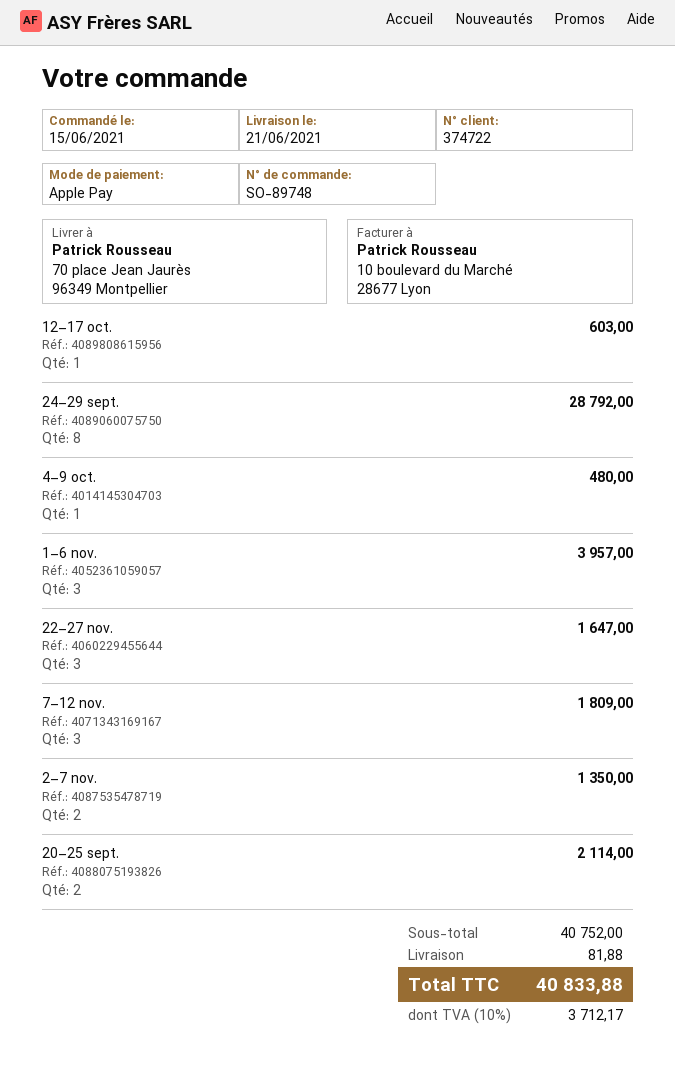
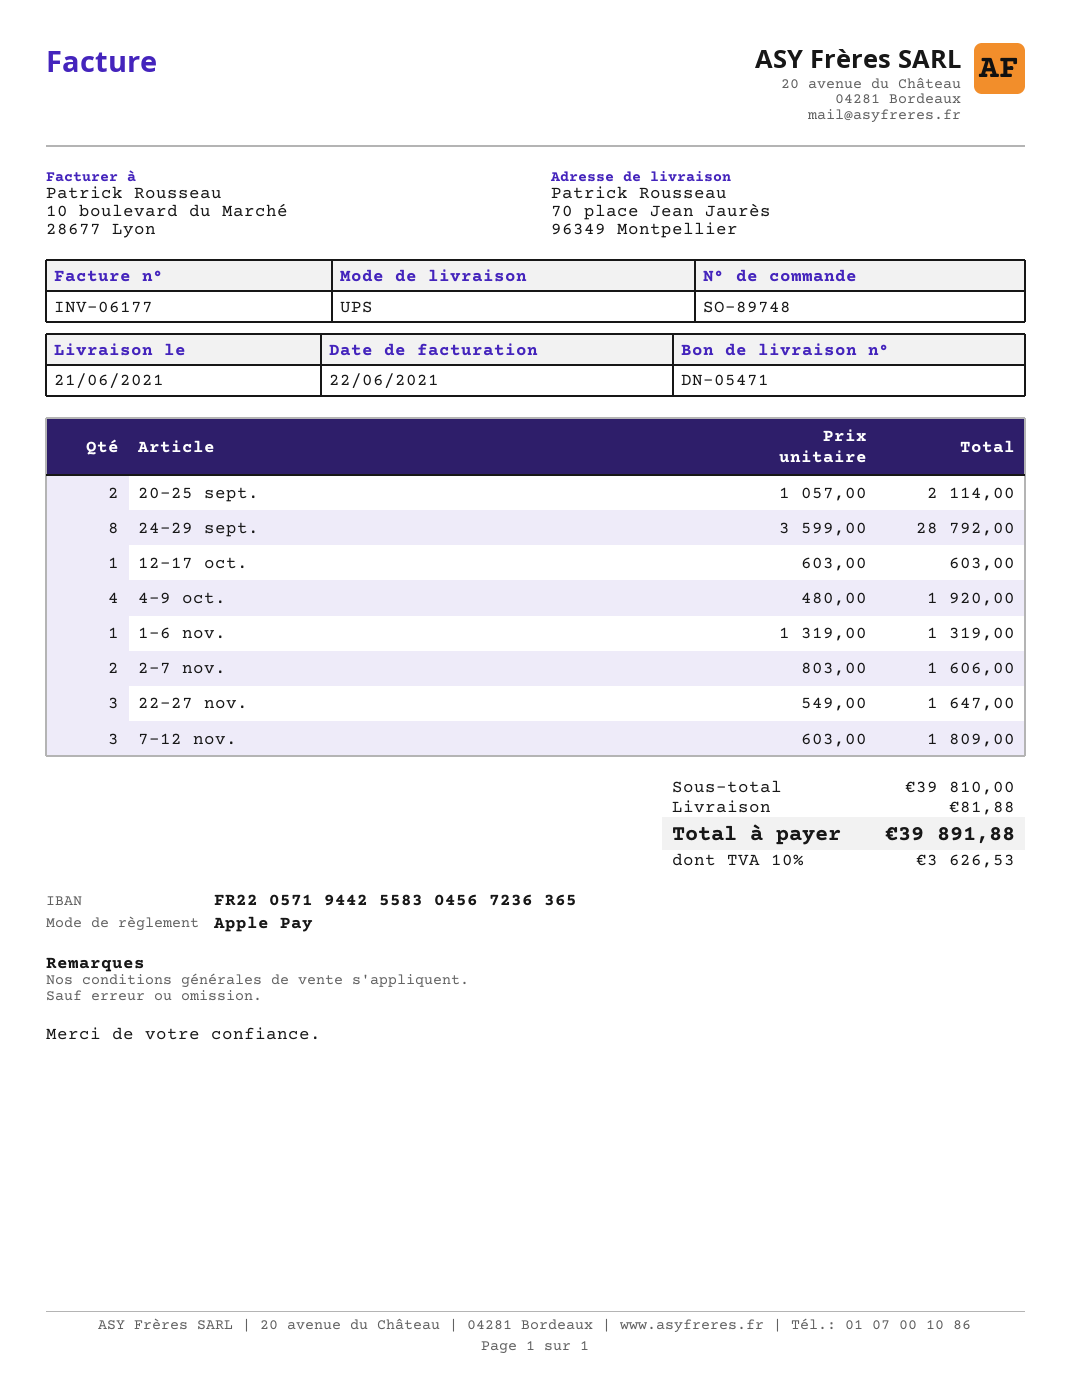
4–9 oct.: 1 for 480.00 -> 4 for 1920.00
1–6 nov.: 3 for 3957.00 -> 1 for 1319.00
2–7 nov.: 2 for 1350.00 -> 2 for 1606.00
subtotal: 40752.00 -> 39810.00
tax: 10% = 3712.17 -> 10% = 3626.53
total: 40833.88 -> 39891.88

